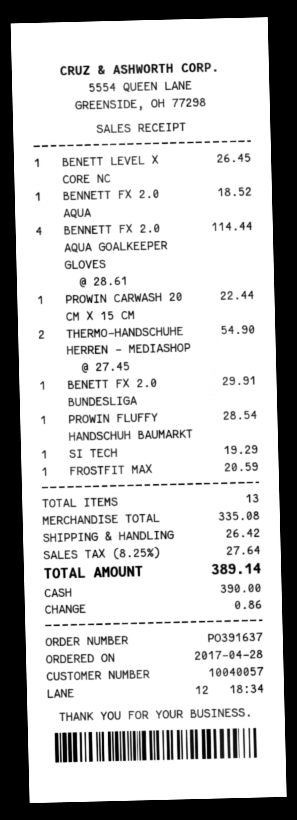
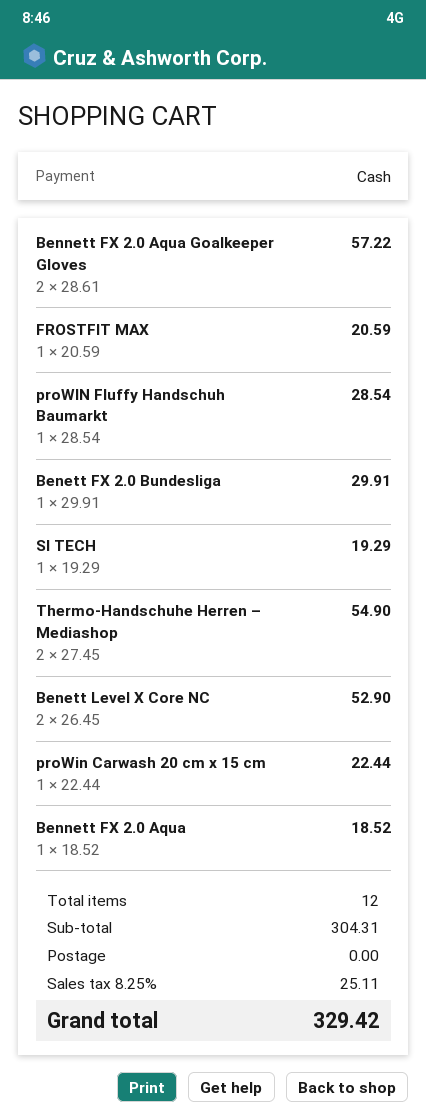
BENETT LEVEL X CORE NC: 1 x 26.45 = 26.45 -> 2 x 26.45 = 52.90
BENNETT FX 2.0 AQUA GOALKEEPER GLOVES: 4 x 28.61 = 114.44 -> 2 x 28.61 = 57.22
total quantity: 13 -> 12
subtotal: 335.08 -> 304.31
shipping: 26.42 -> 0.00
tax: 8.25% = 27.64 -> 8.25% = 25.11
total: 389.14 -> 329.42

